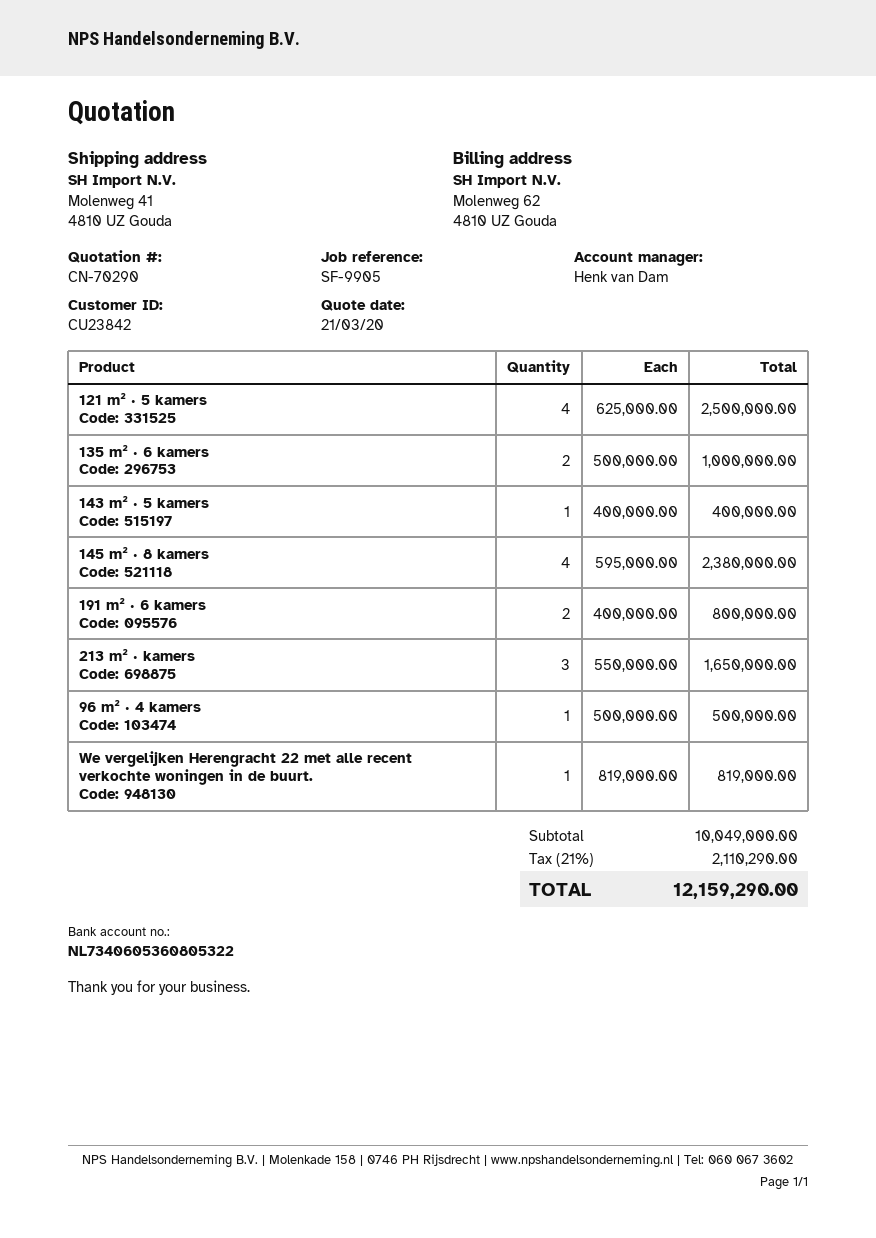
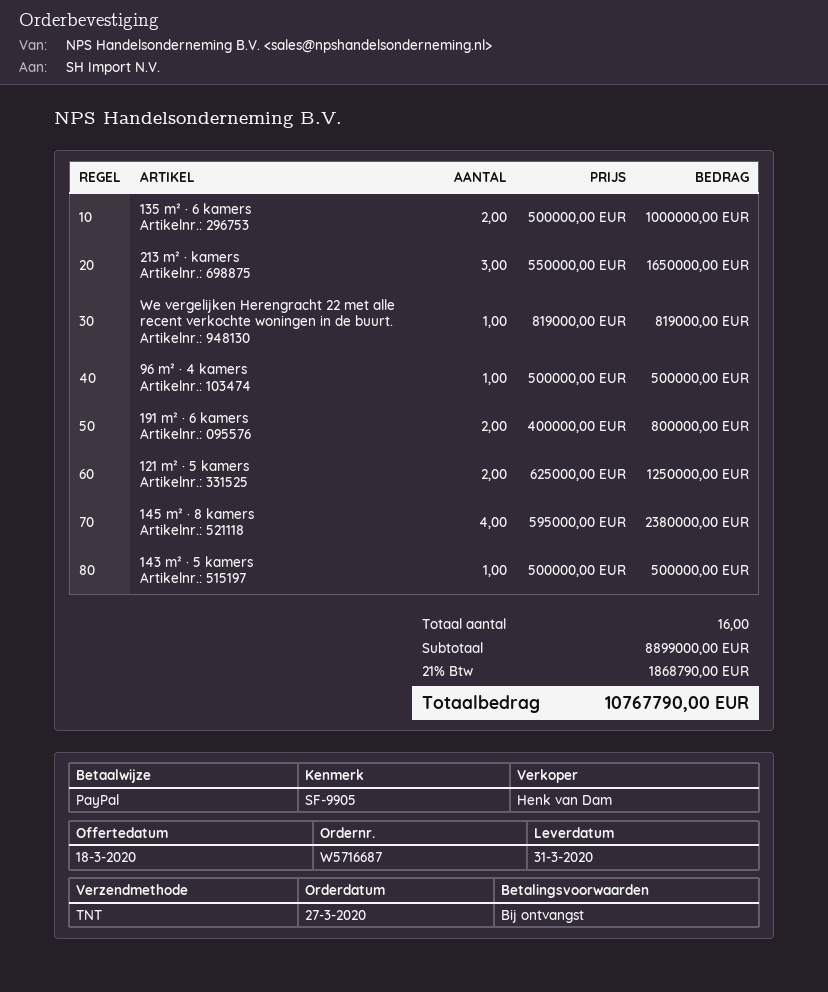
quote date: 2020-03-21 -> 2020-03-18
121 m² · 5 kamers: 4 x 625000.00 = 2500000.00 -> 2 x 625000.00 = 1250000.00
143 m² · 5 kamers: 1 x 400000.00 = 400000.00 -> 1 x 500000.00 = 500000.00
subtotal: 10049000.00 -> 8899000.00
tax: 21% = 2110290.00 -> 21% = 1868790.00
total: 12159290.00 -> 10767790.00

